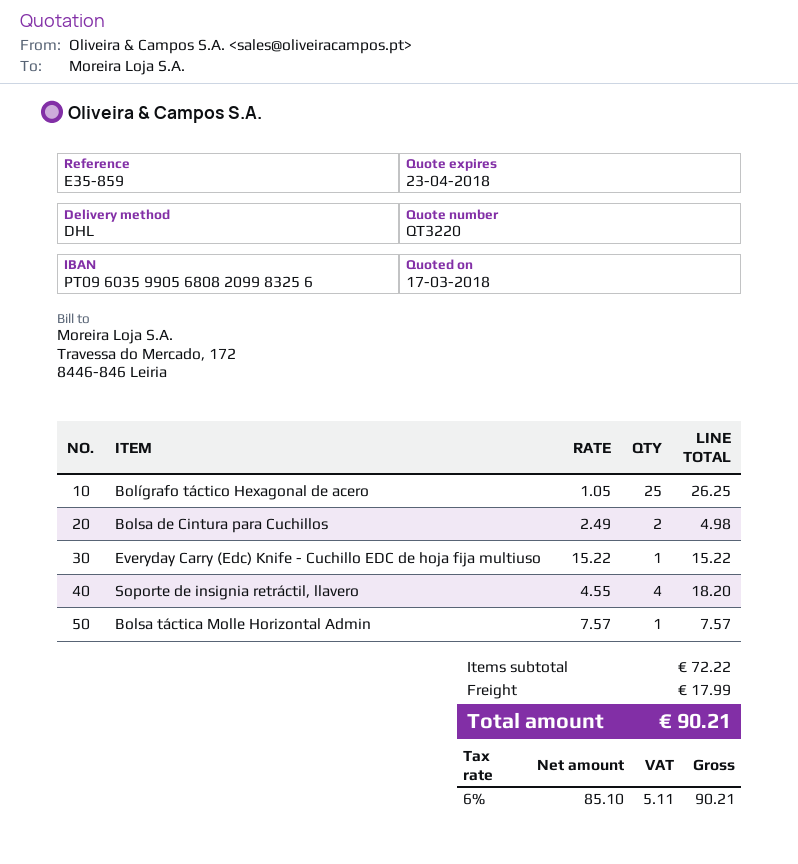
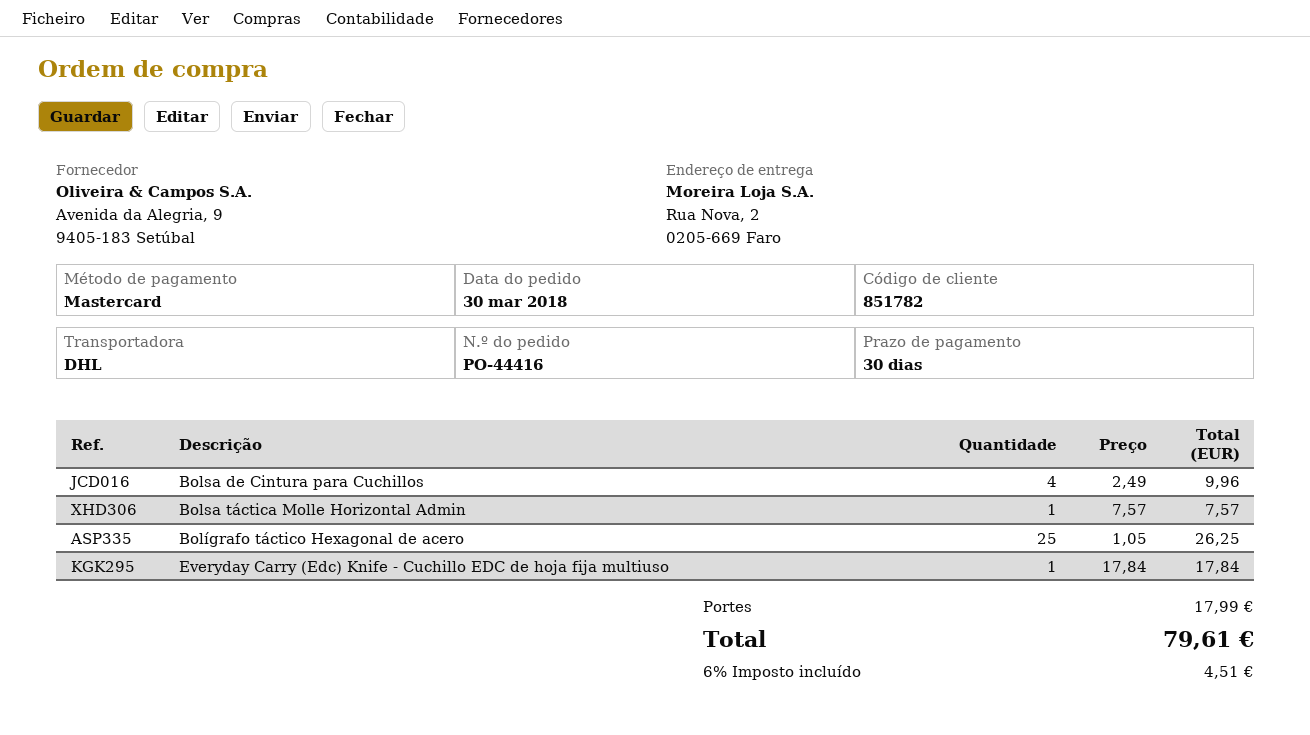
Bolsa de Cintura para Cuchillos: 2 x 2.49 = 4.98 -> 4 x 2.49 = 9.96
Everyday Carry (Edc) Knife - Cuchillo EDC de hoja fija multiuso: 1 x 15.22 = 15.22 -> 1 x 17.84 = 17.84
Soporte de insignia retráctil, llavero: 4 x 4.55 = 18.20 -> none
tax: 6% = 5.11 -> 6% = 4.51
total: 90.21 -> 79.61

